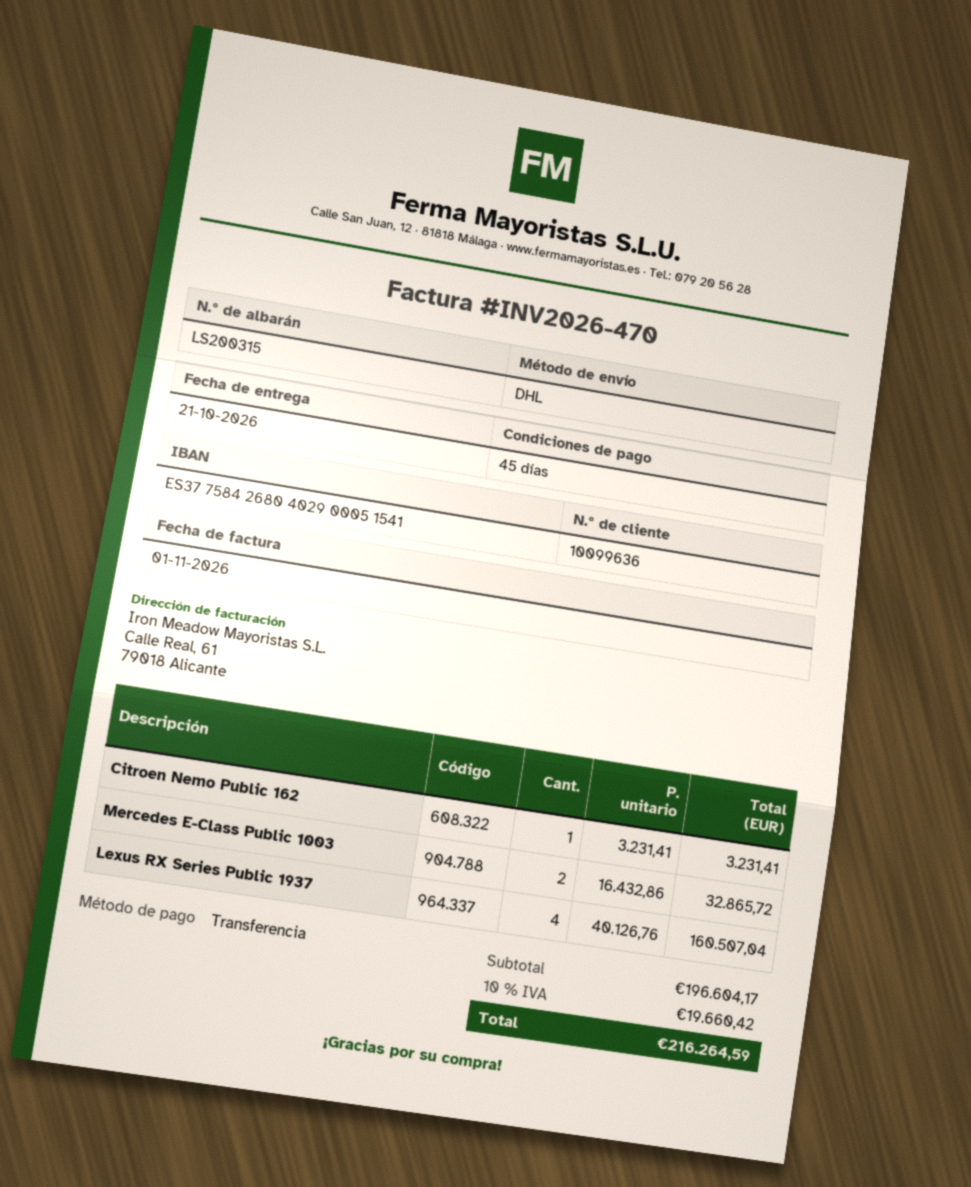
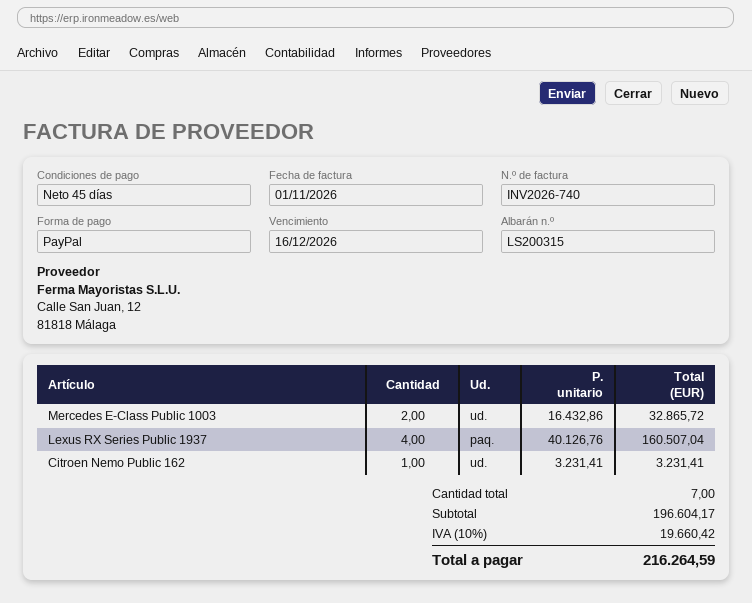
invoice number: INV2026-470 -> INV2026-740
payment method: bank transfer -> PayPal

